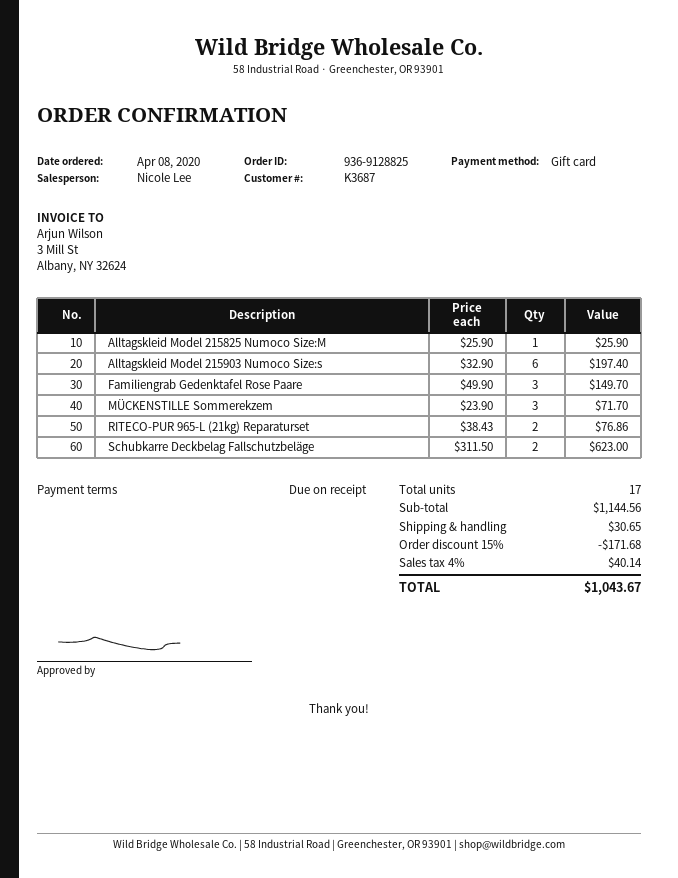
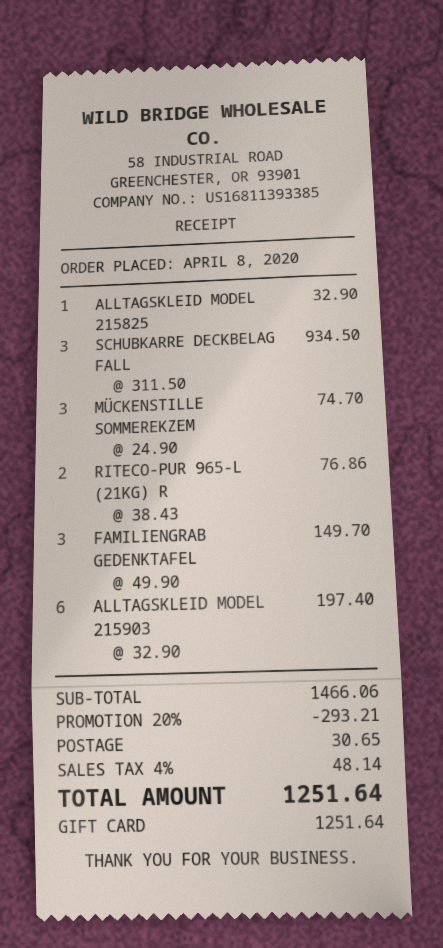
Alltagskleid Model 215825 Numoco Size:M: 1 x 25.90 = 25.90 -> 1 x 32.90 = 32.90
MÜCKENSTILLE Sommerekzem: 3 x 23.90 = 71.70 -> 3 x 24.90 = 74.70
Schubkarre Deckbelag Fallschutzbeläge: 2 x 311.50 = 623.00 -> 3 x 311.50 = 934.50
subtotal: 1144.56 -> 1466.06
discount: 15% = 171.68 -> 20% = 293.21
tax: 4% = 40.14 -> 4% = 48.14
total: 1043.67 -> 1251.64

